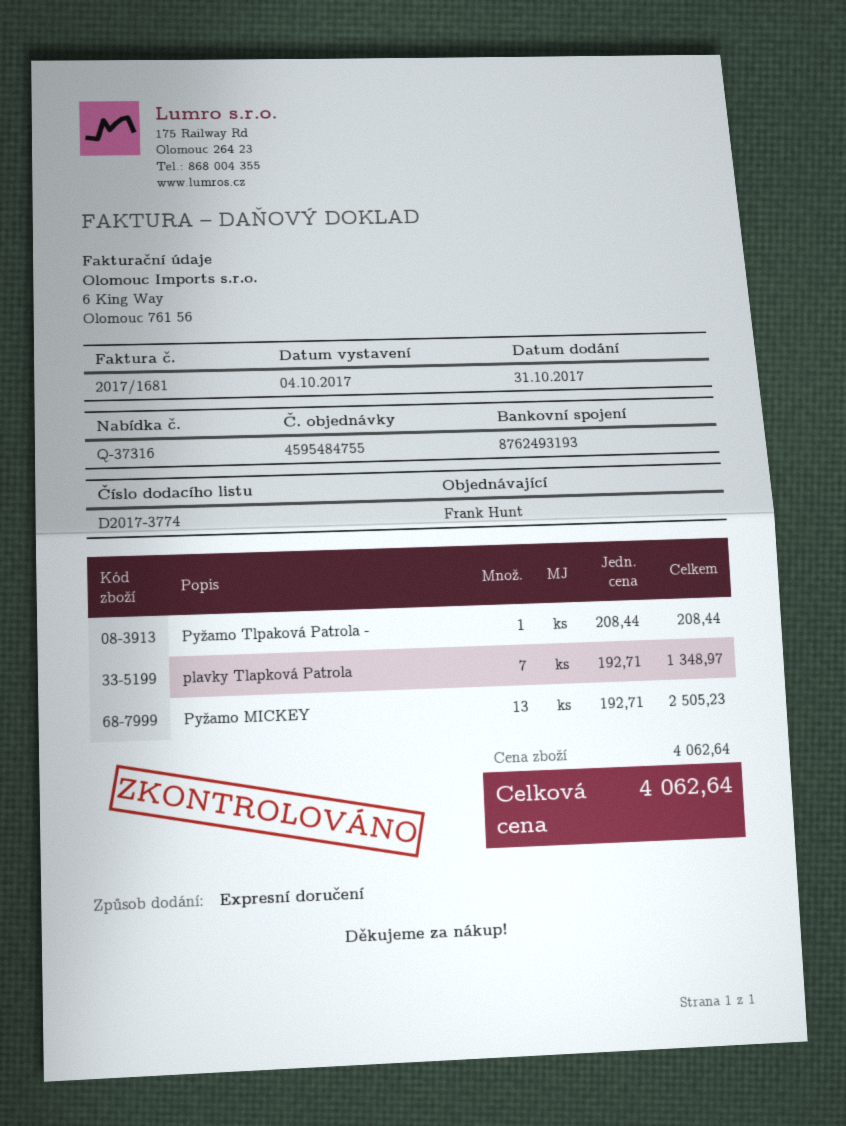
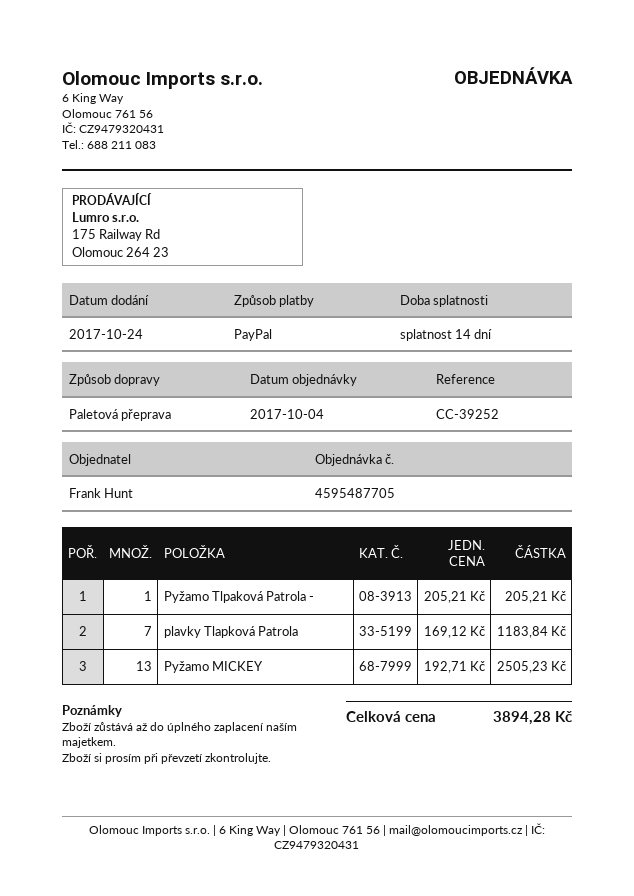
order number: 4595484755 -> 4595487705
delivery date: 2017-10-31 -> 2017-10-24
shipping method: express -> pallet freight
Pyžamo Tlpaková Patrola -: 1 x 208.44 = 208.44 -> 1 x 205.21 = 205.21
plavky Tlapková Patrola: 7 x 192.71 = 1348.97 -> 7 x 169.12 = 1183.84
total: 4062.64 -> 3894.28

